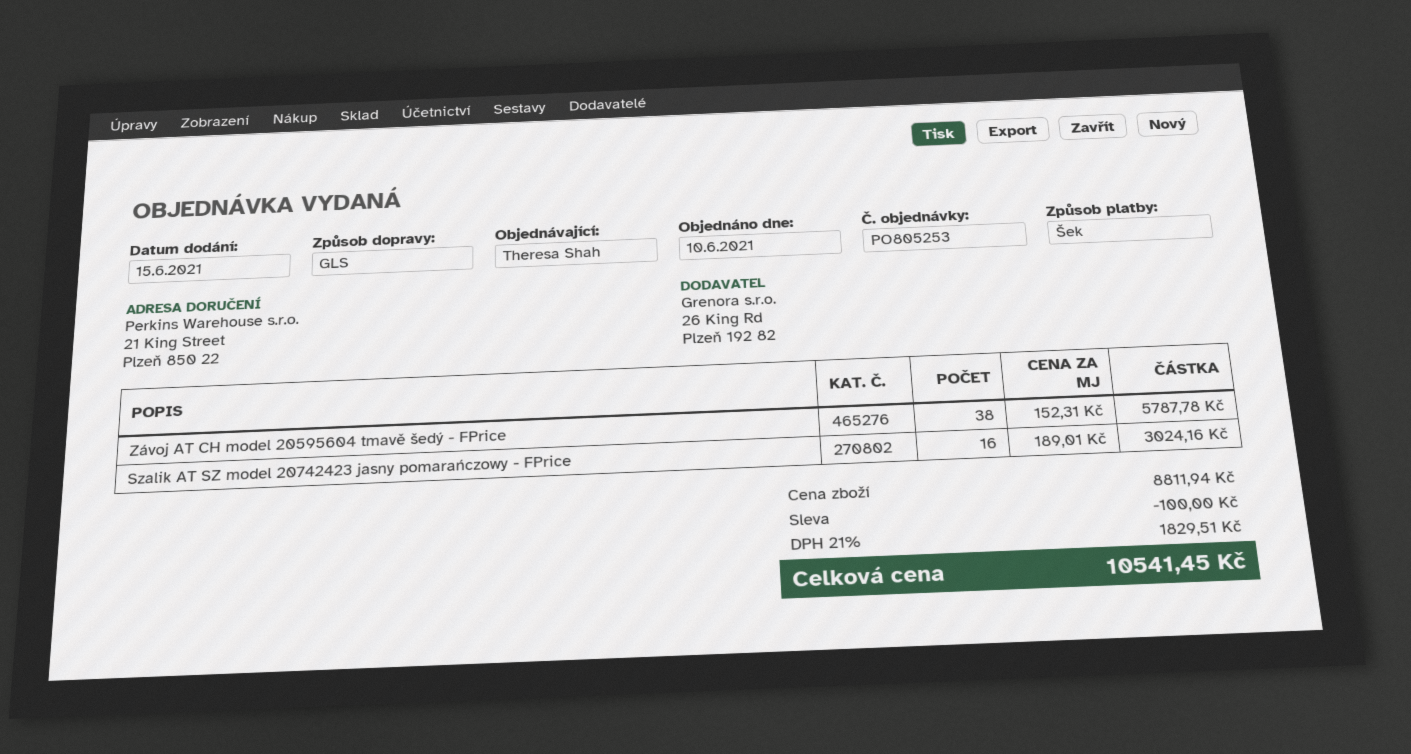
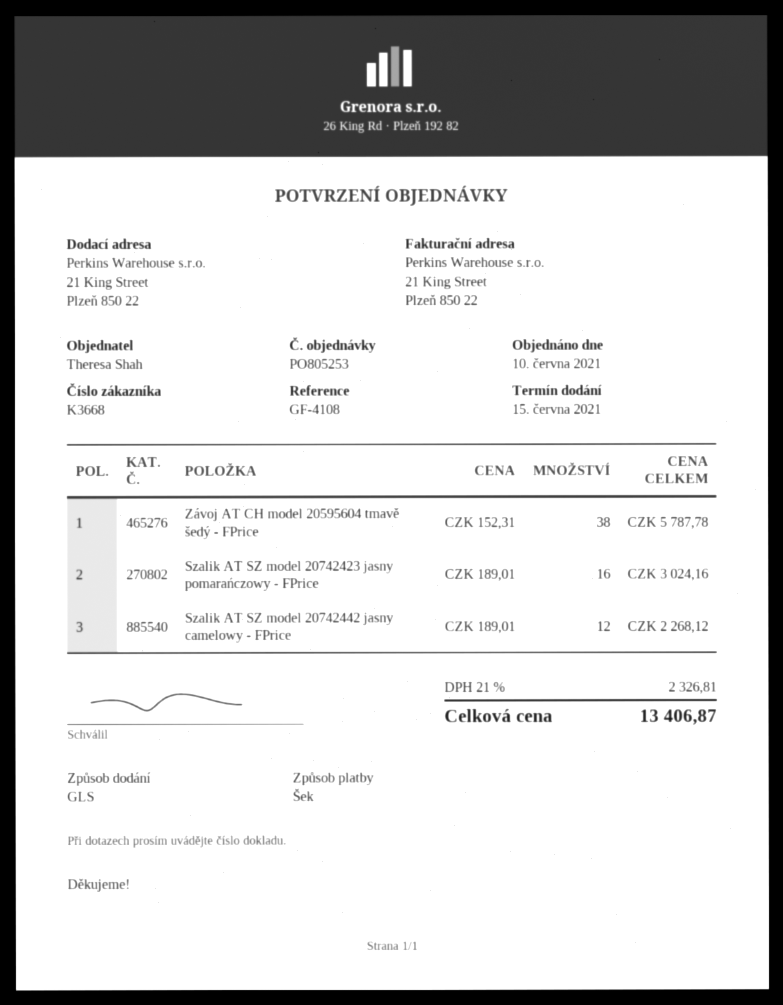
Szalik AT SZ model 20742442 jasny camelowy - FPrice: none -> 12 x 189.01 = 2268.12
discount: 100.00 -> none
tax: 21% = 1829.51 -> 21% = 2326.81
total: 10541.45 -> 13406.87

